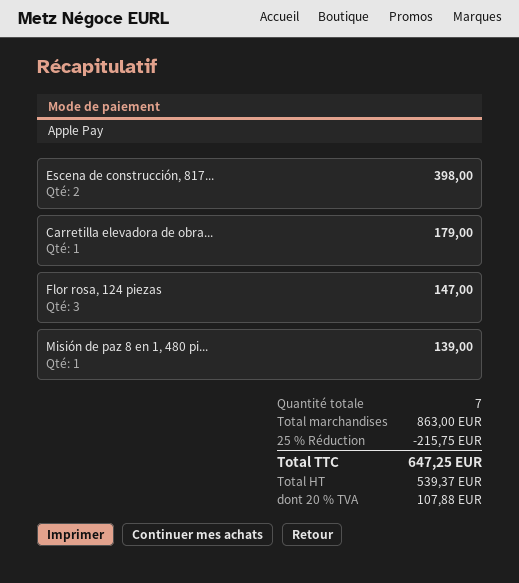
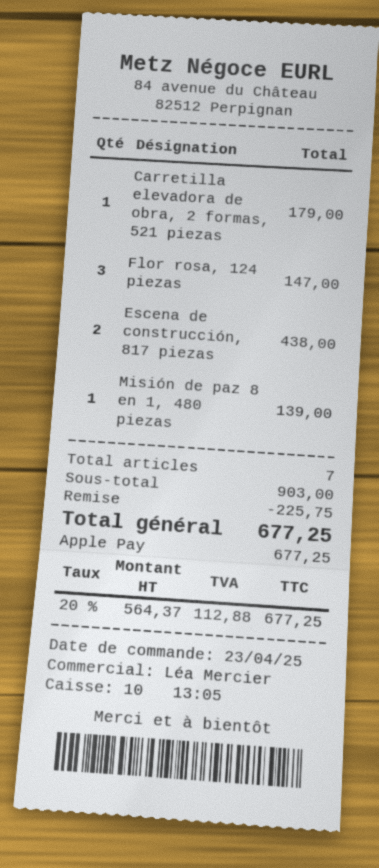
Escena de construcción, 817...: 2 for 398.00 -> 2 for 438.00
subtotal: 863.00 -> 903.00
discount: 215.75 -> 225.75
net: 539.37 -> 564.37
tax: 20% = 107.88 -> 20% = 112.88
total: 647.25 -> 677.25

